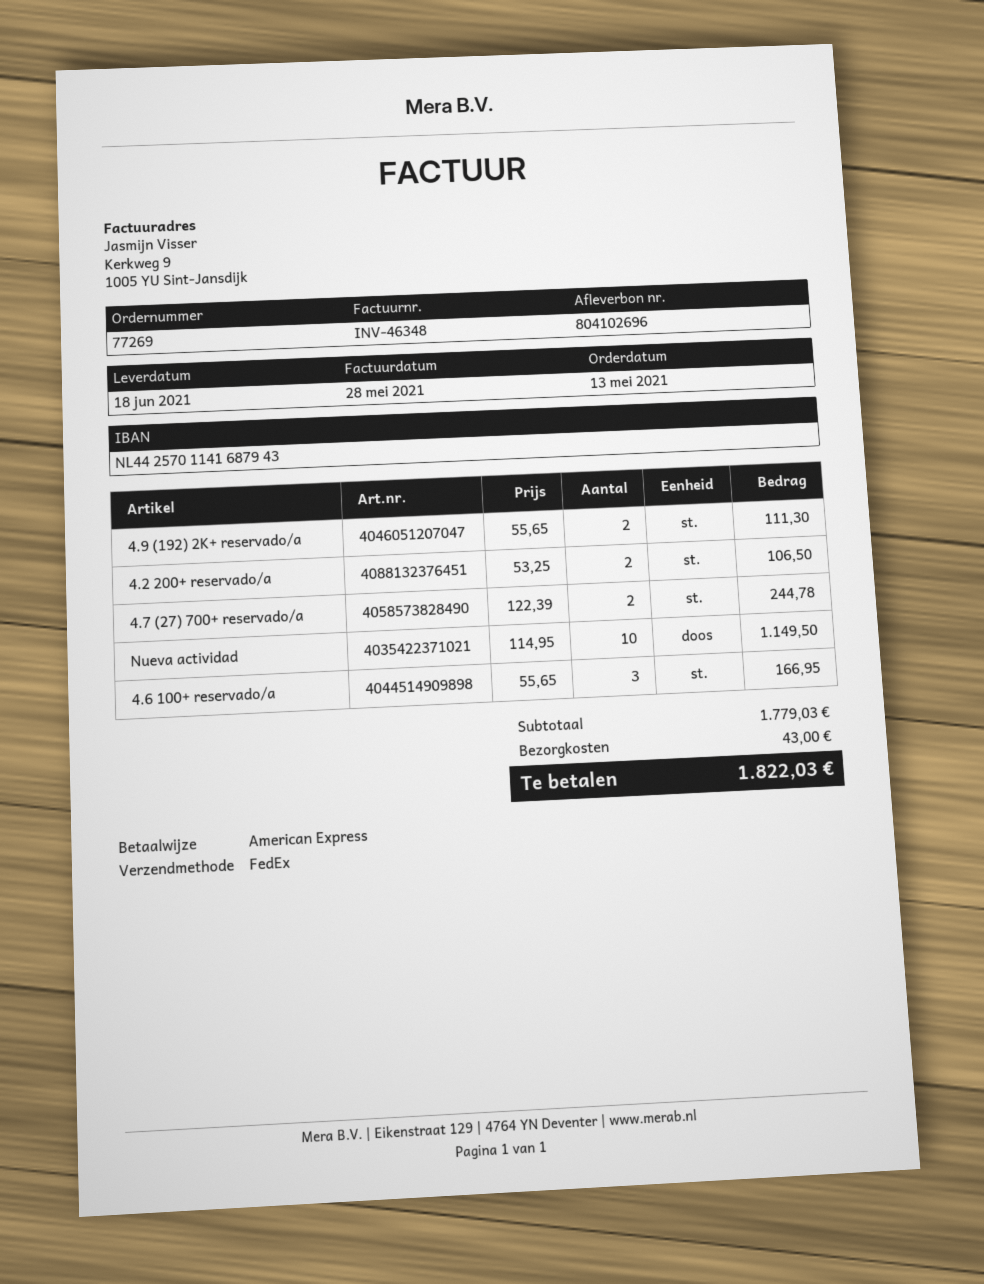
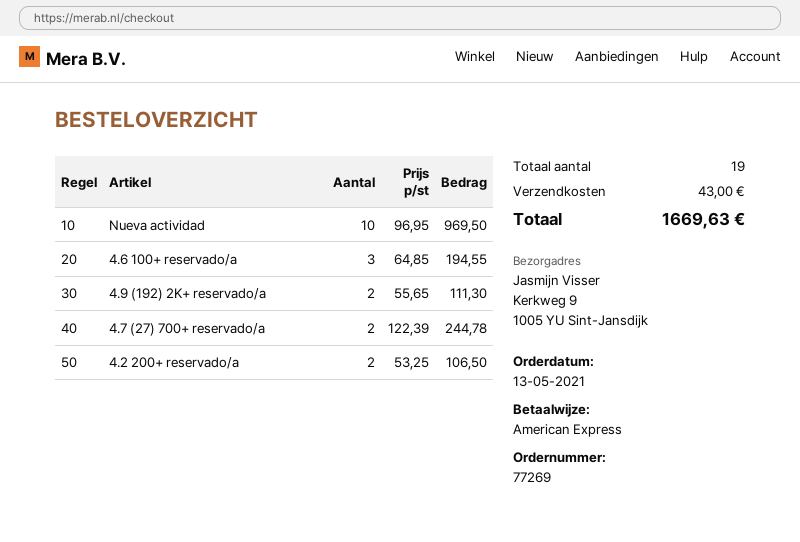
Nueva actividad: 10 x 114.95 = 1149.50 -> 10 x 96.95 = 969.50
4.6 100+ reservado/a: 3 x 55.65 = 166.95 -> 3 x 64.85 = 194.55
total: 1822.03 -> 1669.63

